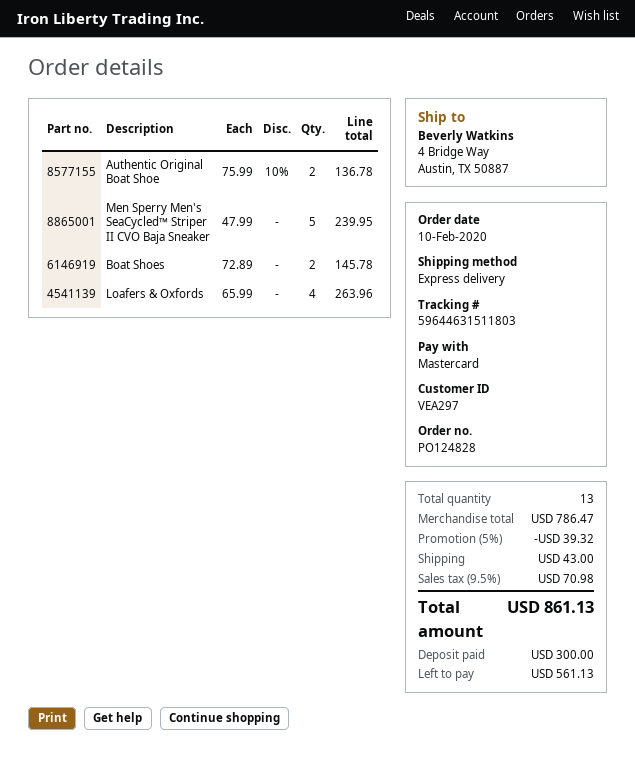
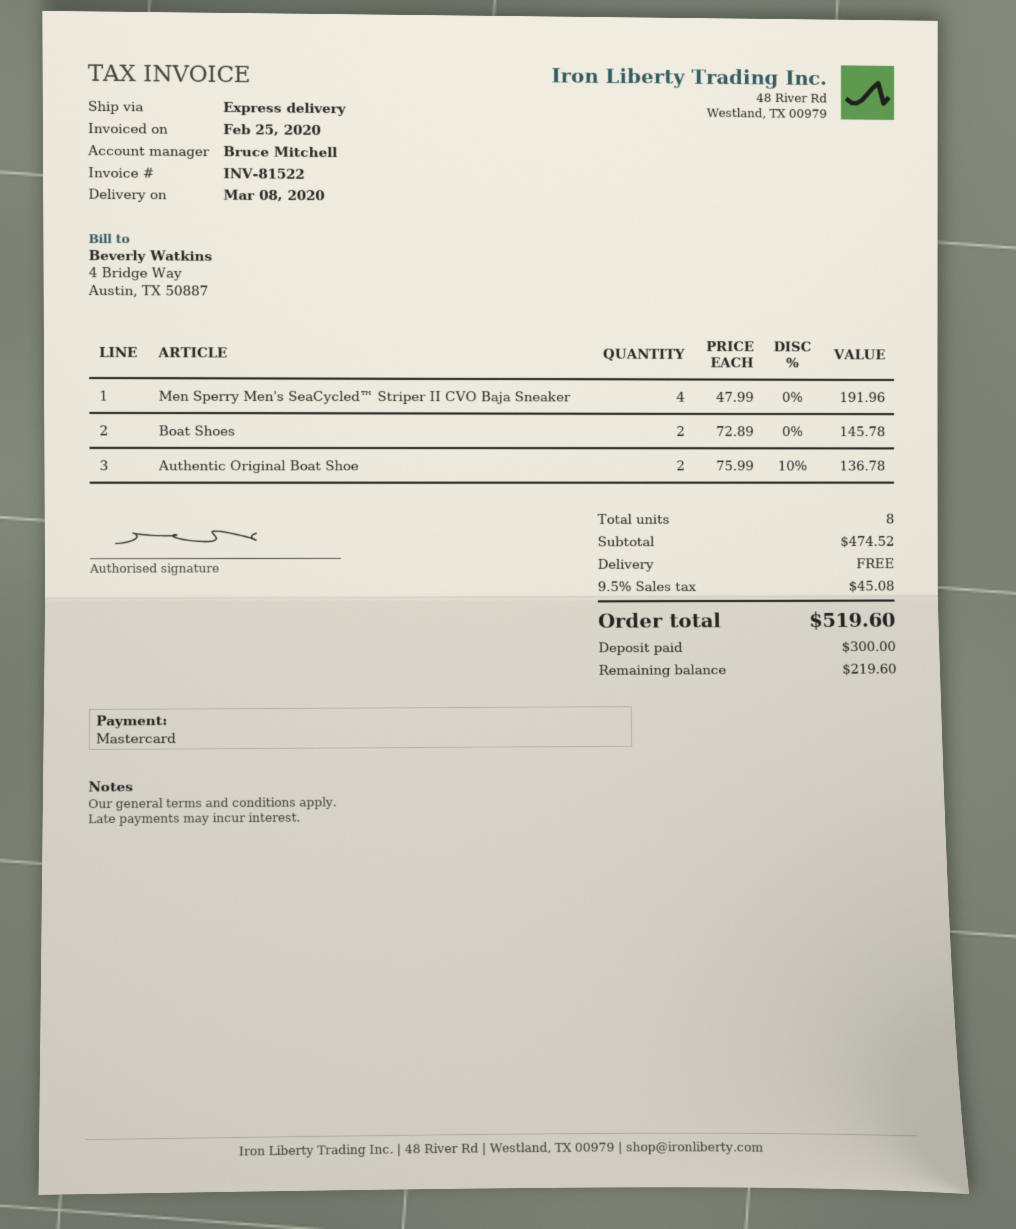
Men Sperry Men's SeaCycled™ Striper II CVO Baja Sneaker: 5 x 47.99 = 239.95 -> 4 x 47.99 = 191.96
Loafers & Oxfords: 4 x 65.99 = 263.96 -> none
total quantity: 13 -> 8
subtotal: 786.47 -> 474.52
discount: 5% = 39.32 -> none
shipping: 43.00 -> 0.00
tax: 9.5% = 70.98 -> 9.5% = 45.08
total: 861.13 -> 519.60
balance: 561.13 -> 219.60

